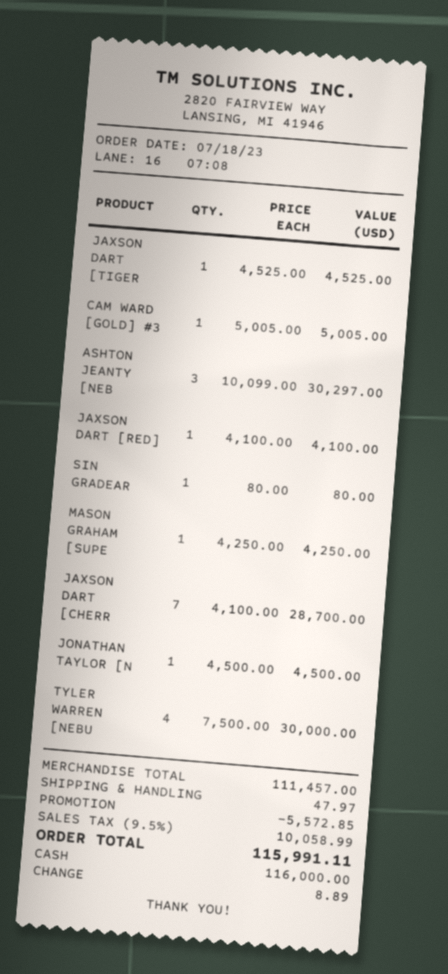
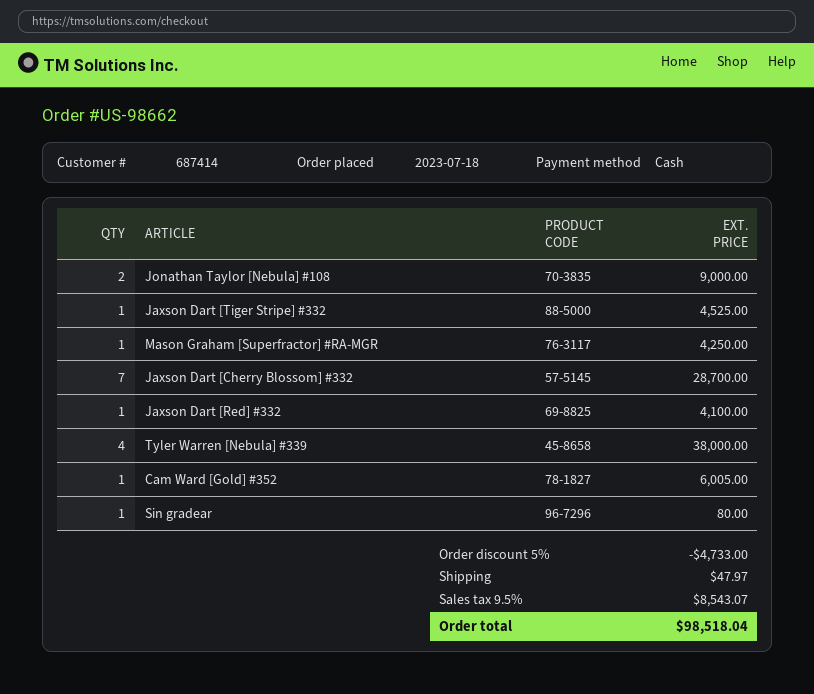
CAM WARD [GOLD] #3: 1 for 5005.00 -> 1 for 6005.00
ASHTON JEANTY [NEB: 3 for 30297.00 -> none
JONATHAN TAYLOR [N: 1 for 4500.00 -> 2 for 9000.00
TYLER WARREN [NEBU: 4 for 30000.00 -> 4 for 38000.00
discount: 5572.85 -> 4733.00
tax: 9.5% = 10058.99 -> 9.5% = 8543.07
total: 115991.11 -> 98518.04

